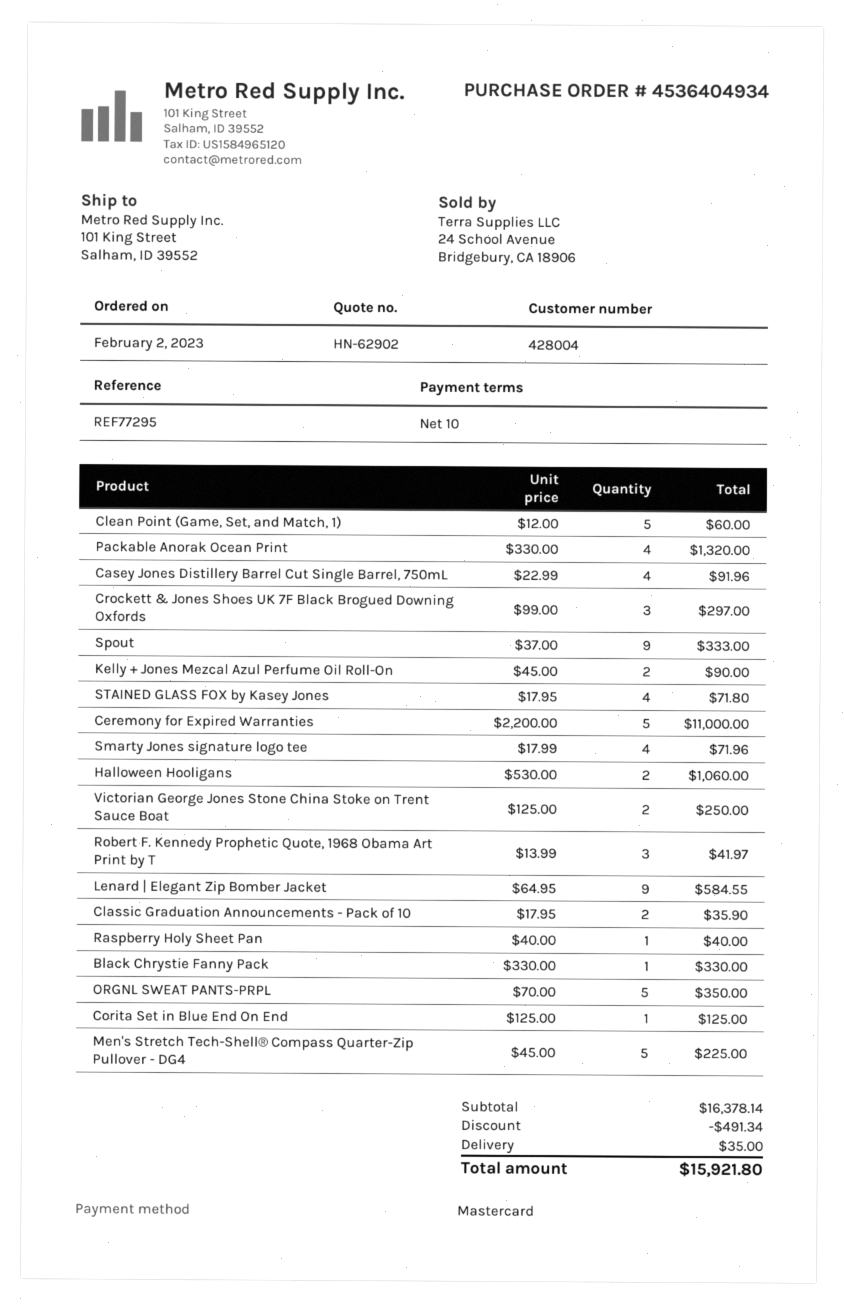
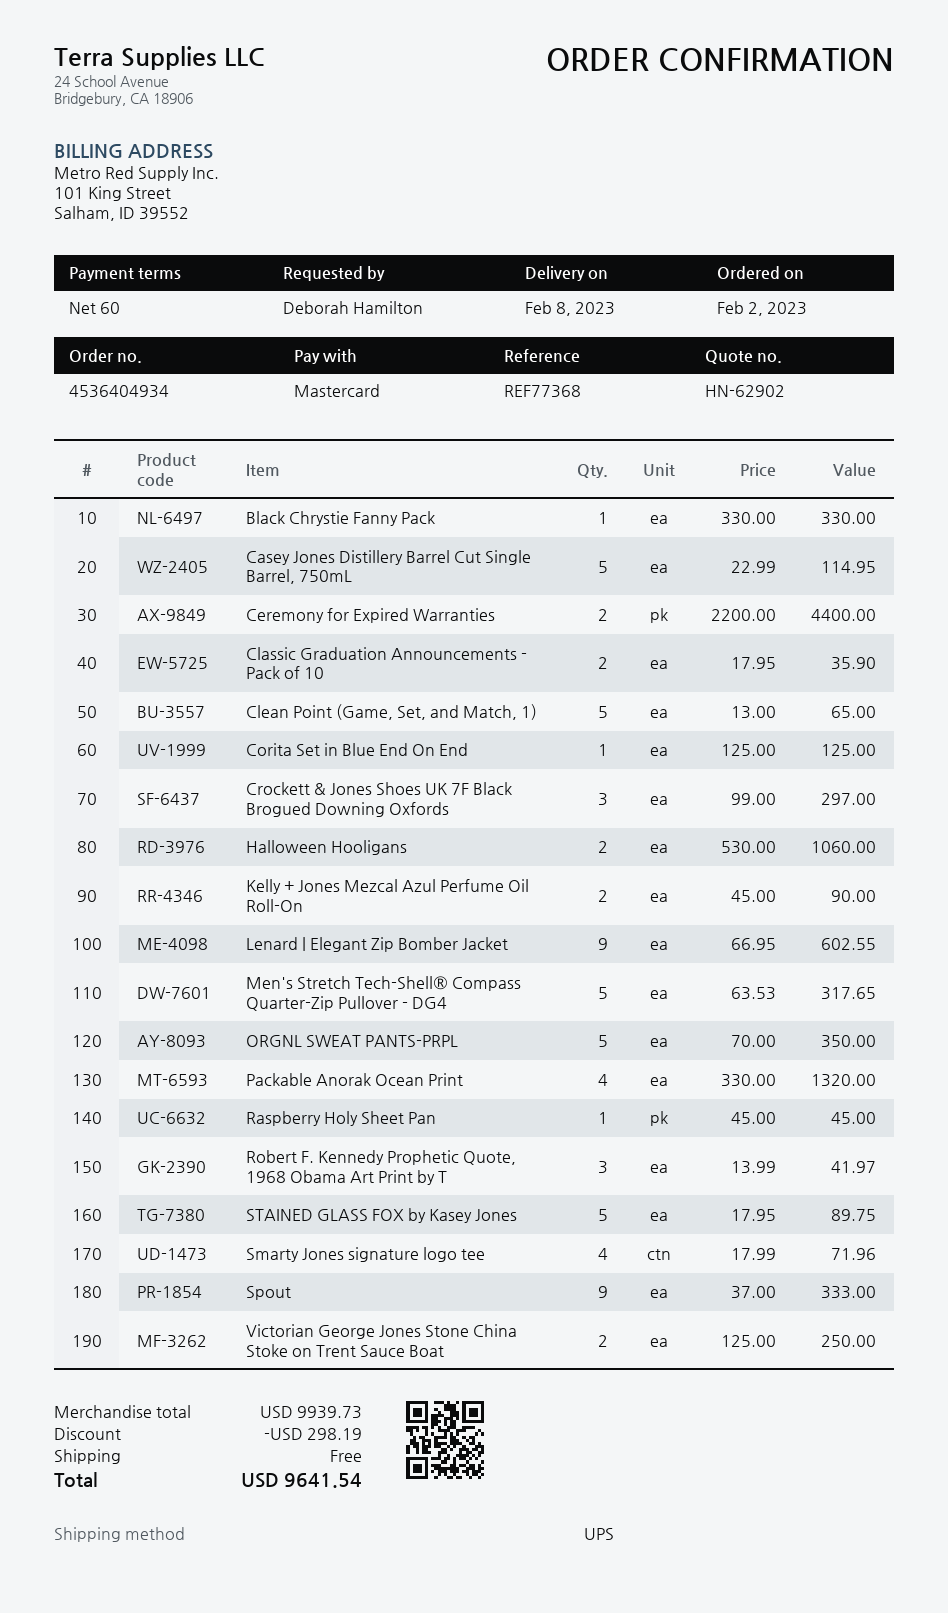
payment terms: 10 days -> 60 days
reference: REF77295 -> REF77368
Clean Point (Game, Set, and Match, 1): 5 x 12.00 = 60.00 -> 5 x 13.00 = 65.00
Casey Jones Distillery Barrel Cut Single Barrel, 750mL: 4 x 22.99 = 91.96 -> 5 x 22.99 = 114.95
STAINED GLASS FOX by Kasey Jones: 4 x 17.95 = 71.80 -> 5 x 17.95 = 89.75
Ceremony for Expired Warranties: 5 x 2200.00 = 11000.00 -> 2 x 2200.00 = 4400.00
Lenard | Elegant Zip Bomber Jacket: 9 x 64.95 = 584.55 -> 9 x 66.95 = 602.55
Raspberry Holy Sheet Pan: 1 x 40.00 = 40.00 -> 1 x 45.00 = 45.00
Men's Stretch Tech-Shell® Compass Quarter-Zip Pullover - DG4: 5 x 45.00 = 225.00 -> 5 x 63.53 = 317.65
subtotal: 16378.14 -> 9939.73
discount: 491.34 -> 298.19
shipping: 35.00 -> 0.00
total: 15921.80 -> 9641.54

